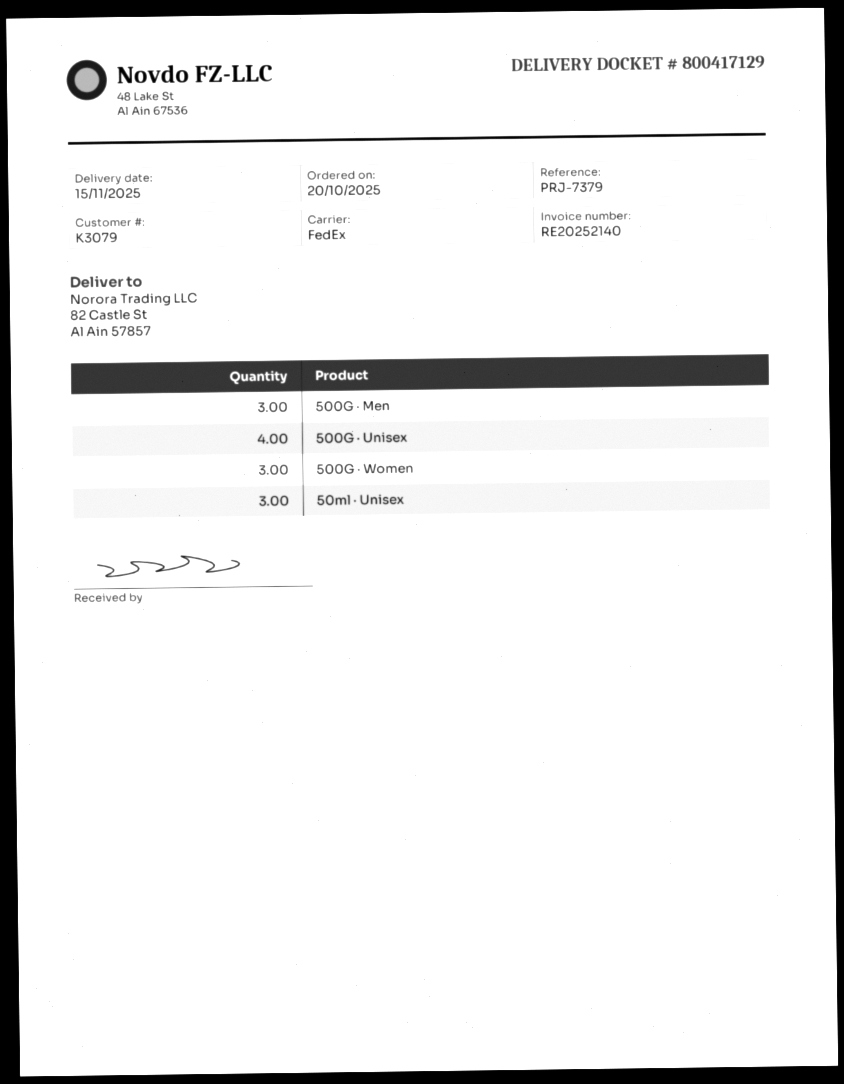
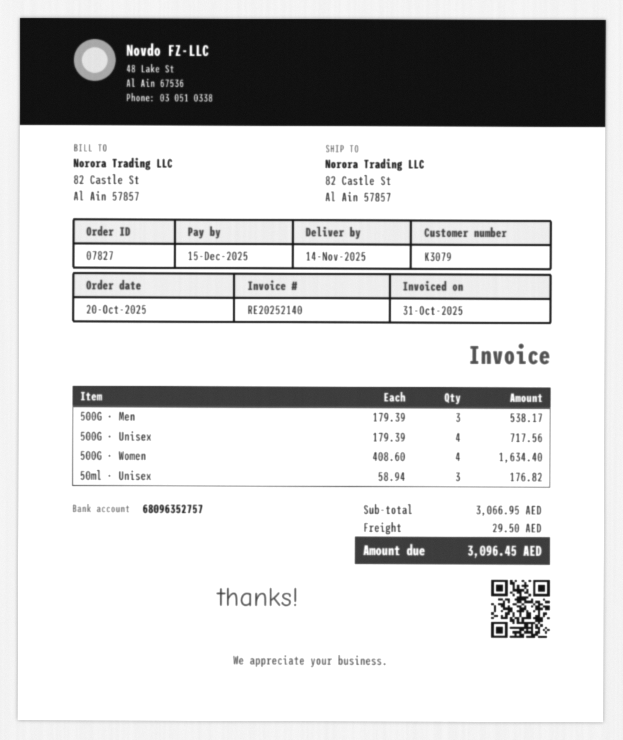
delivery date: 2025-11-15 -> 2025-11-14
500G · Women: 3 -> 4

